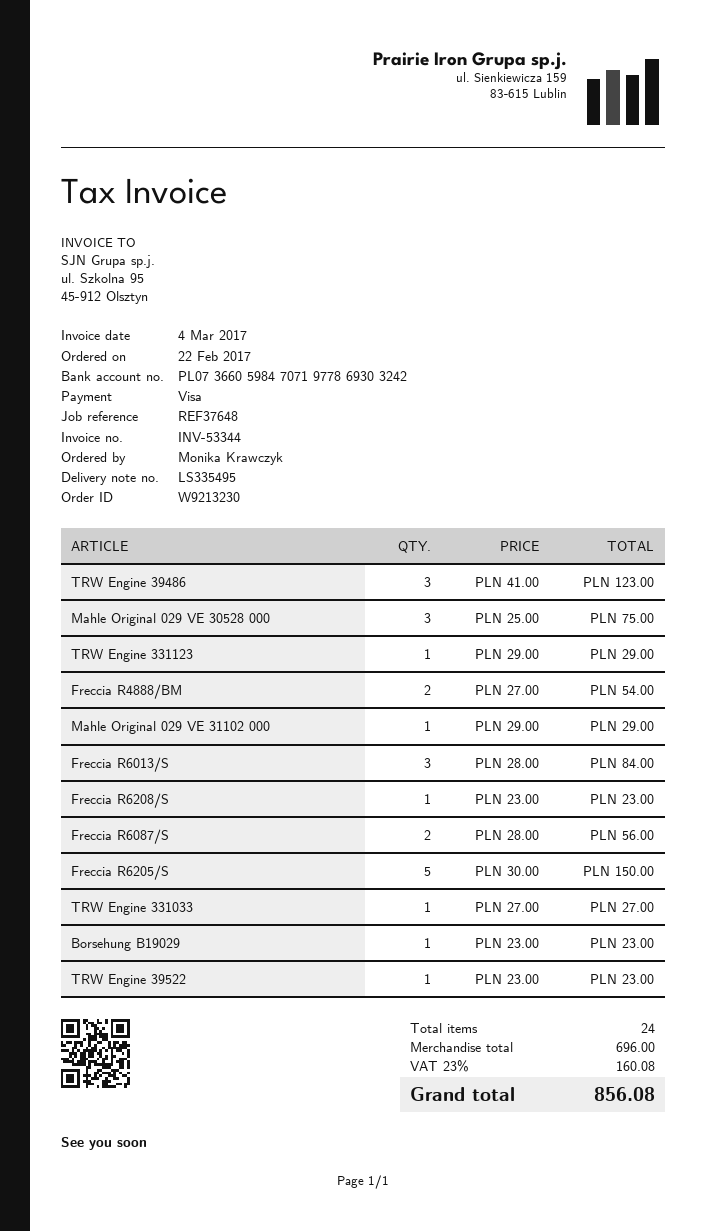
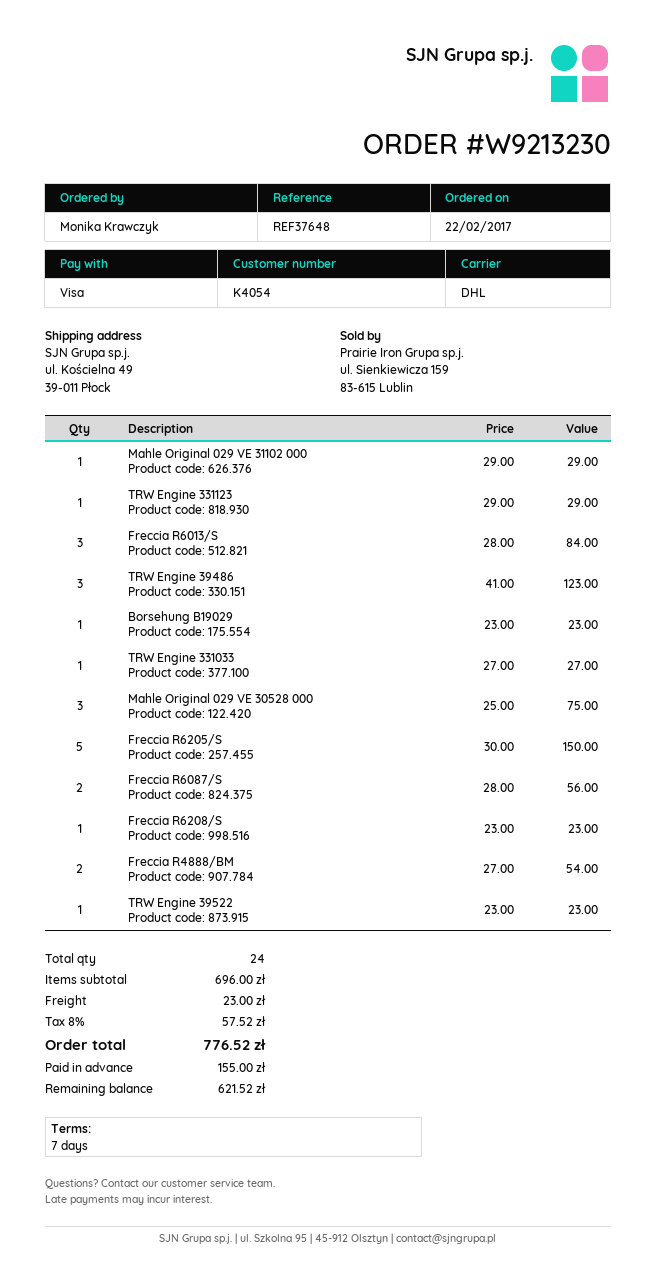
shipping: none -> 23.00
tax: 23% = 160.08 -> 8% = 57.52
total: 856.08 -> 776.52

